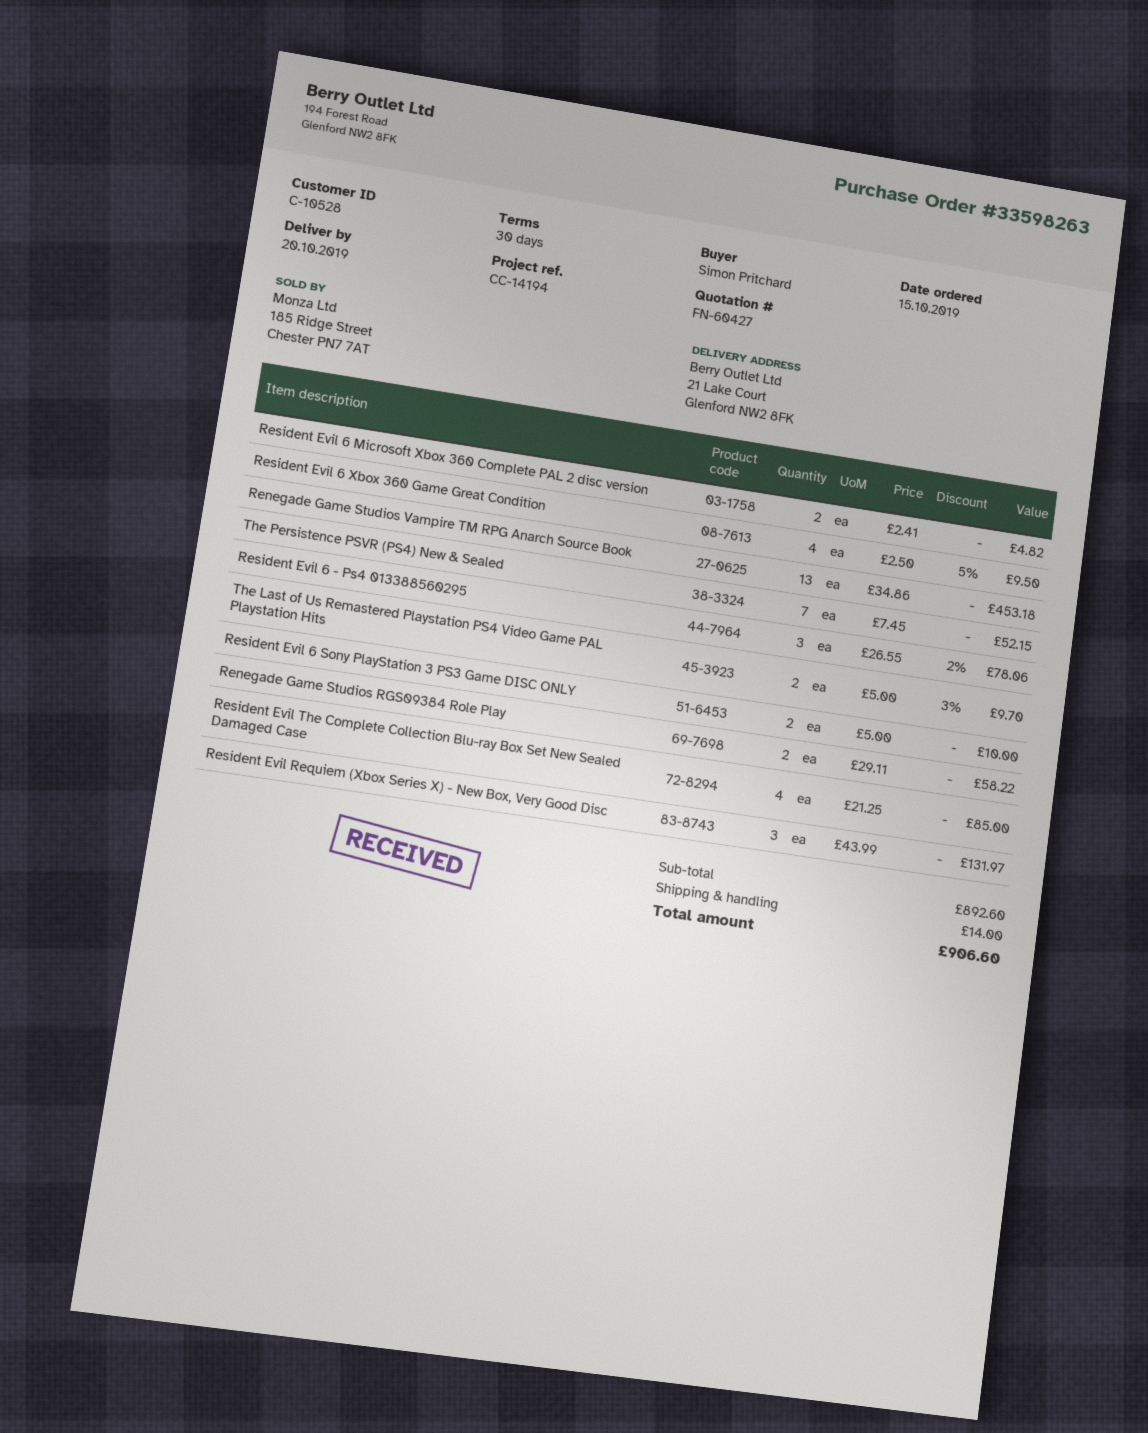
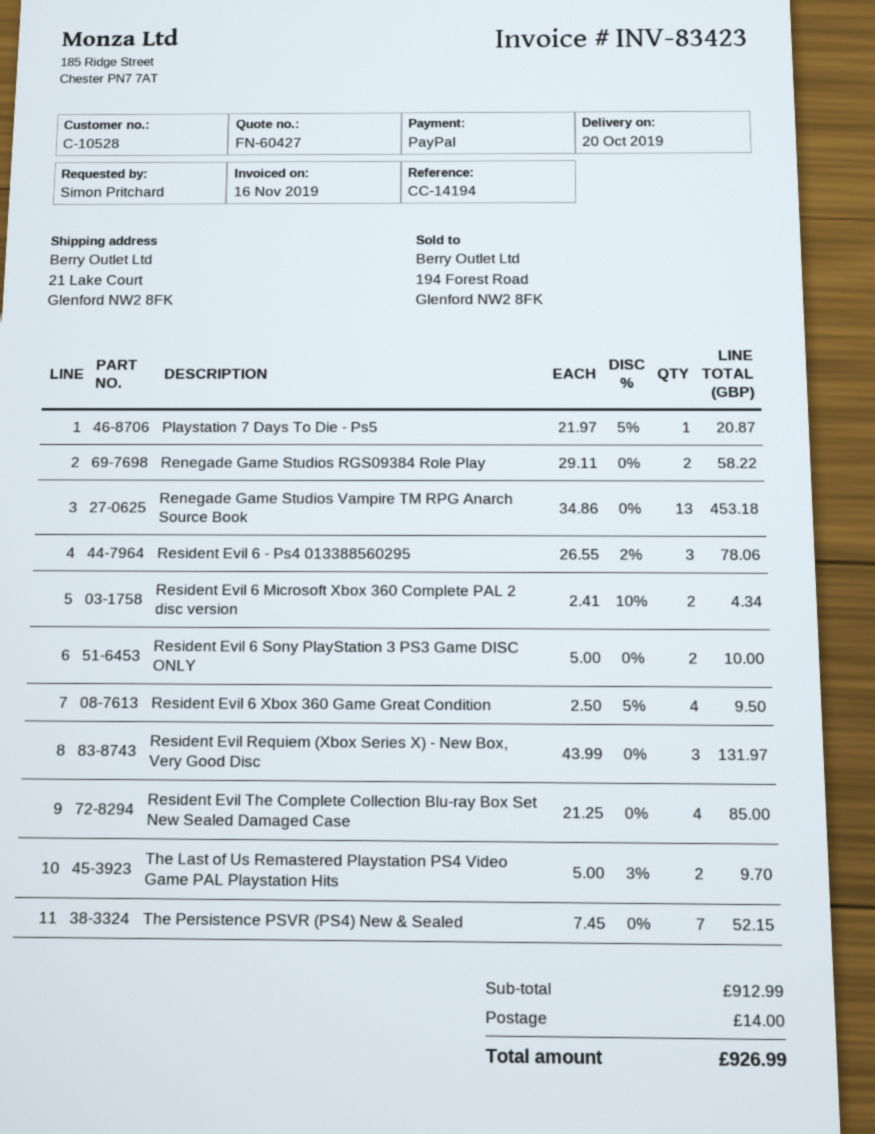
Resident Evil 6 Microsoft Xbox 360 Complete PAL 2 disc version: 2 x 2.41 = 4.82 -> 2 x 2.41 - 10% = 4.34
Playstation 7 Days To Die - Ps5: none -> 1 x 21.97 - 5% = 20.87
subtotal: 892.60 -> 912.99
total: 906.60 -> 926.99

